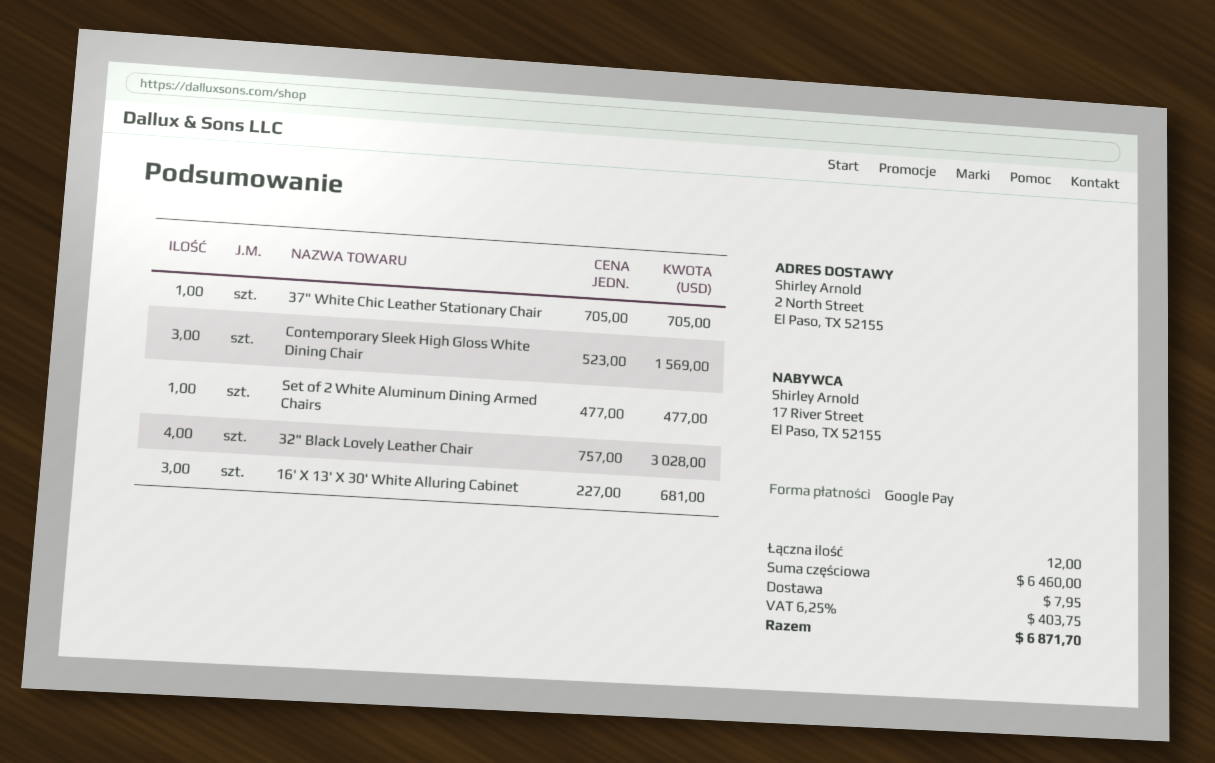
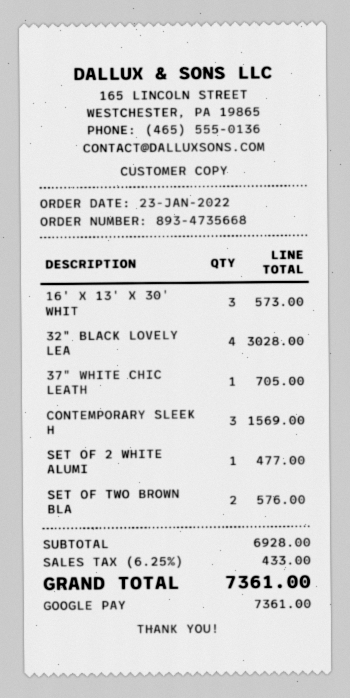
16' X 13' X 30' White Alluring Cabinet: 3 for 681.00 -> 3 for 573.00
SET OF TWO BROWN BLA: none -> 2 for 576.00
subtotal: 6460.00 -> 6928.00
shipping: 7.95 -> none
tax: 6.25% = 403.75 -> 6.25% = 433.00
total: 6871.70 -> 7361.00

